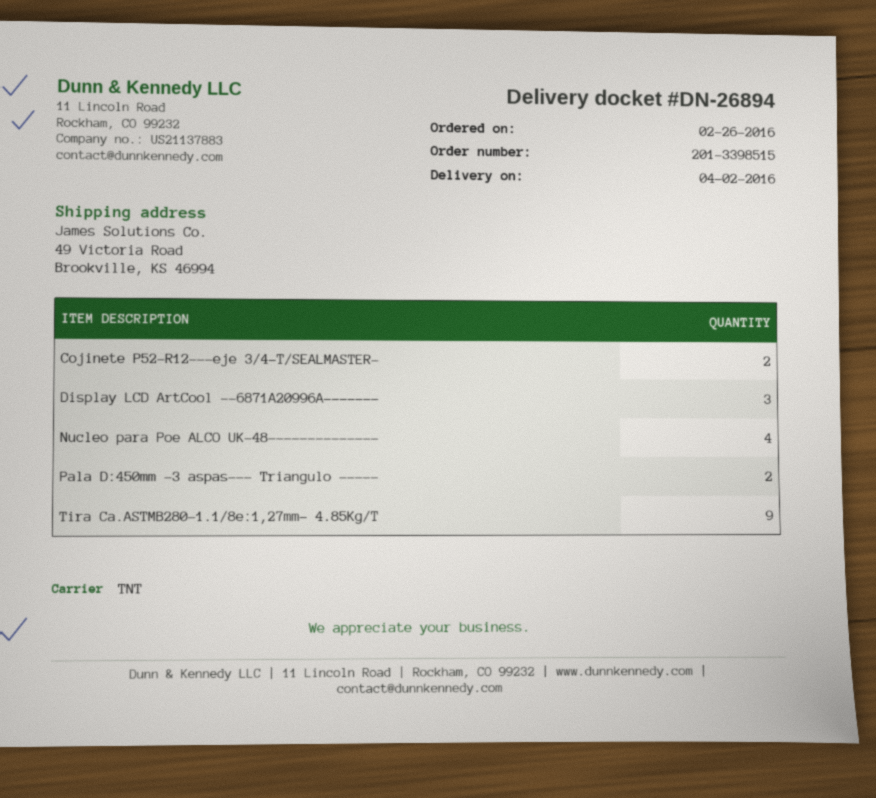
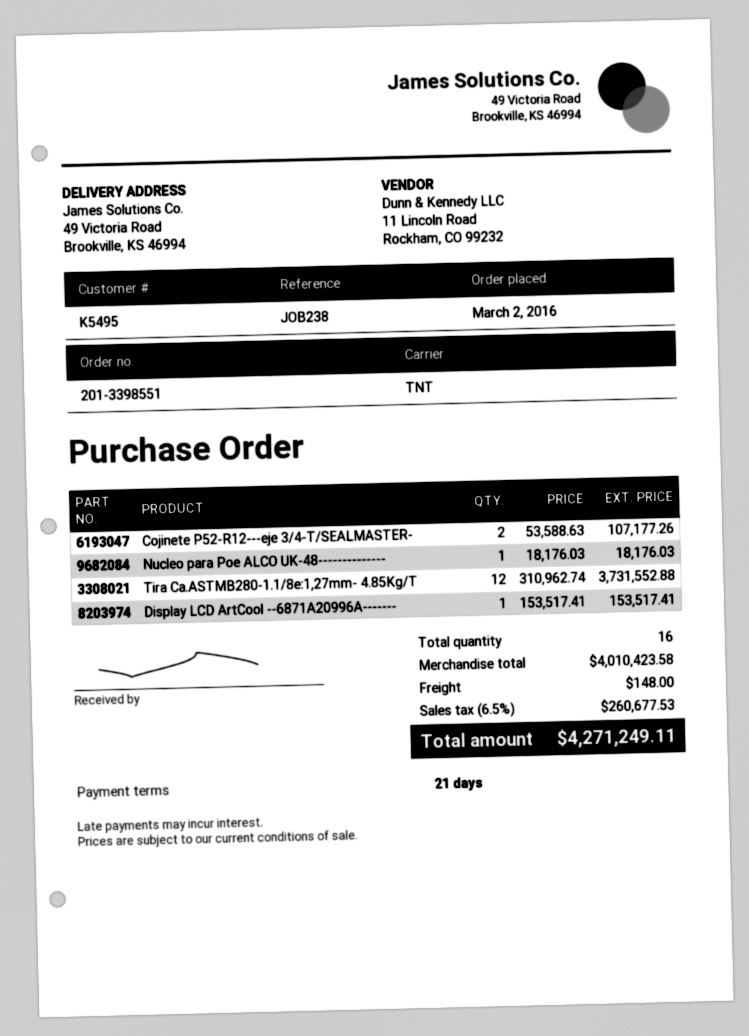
order number: 201-3398515 -> 201-3398551
order date: 2016-02-26 -> 2016-03-02
Display LCD ArtCool --6871A20996A-------: 3 -> 1
Nucleo para Poe ALCO UK-48--------------: 4 -> 1
Pala D:450mm -3 aspas--- Triangulo -----: 2 -> none
Tira Ca.ASTMB280-1.1/8e:1,27mm- 4.85Kg/T: 9 -> 12

